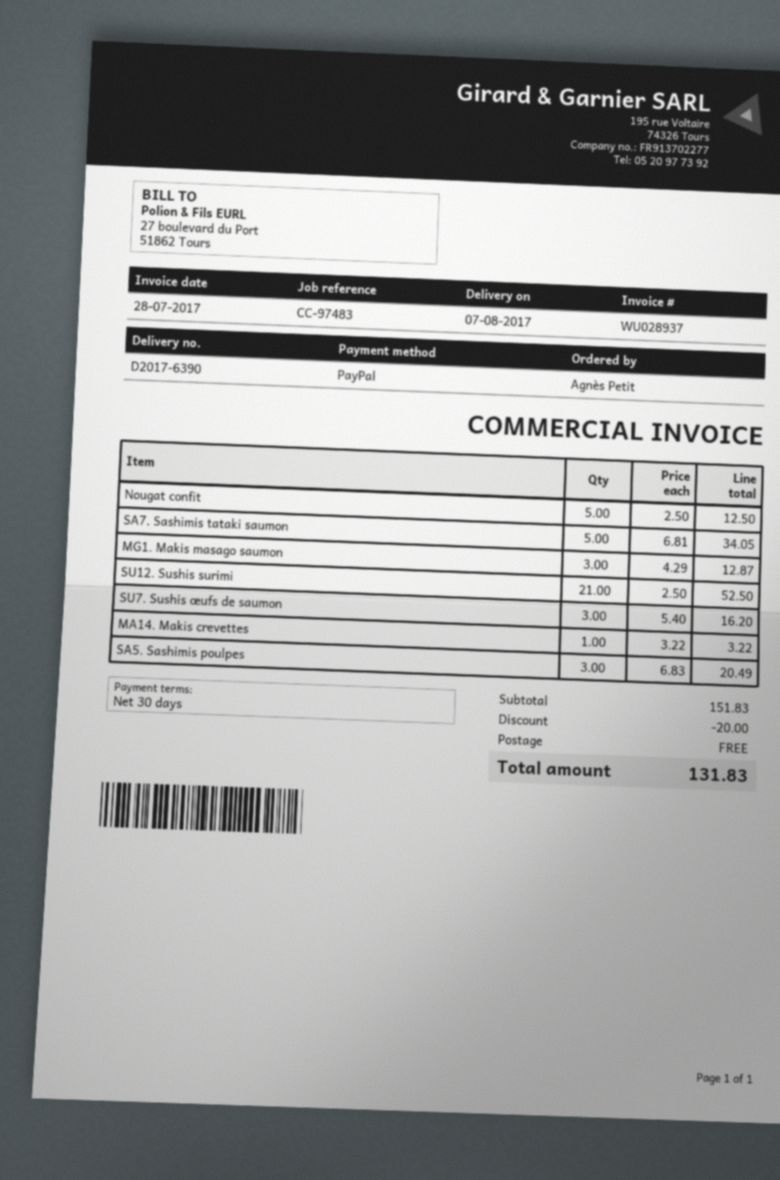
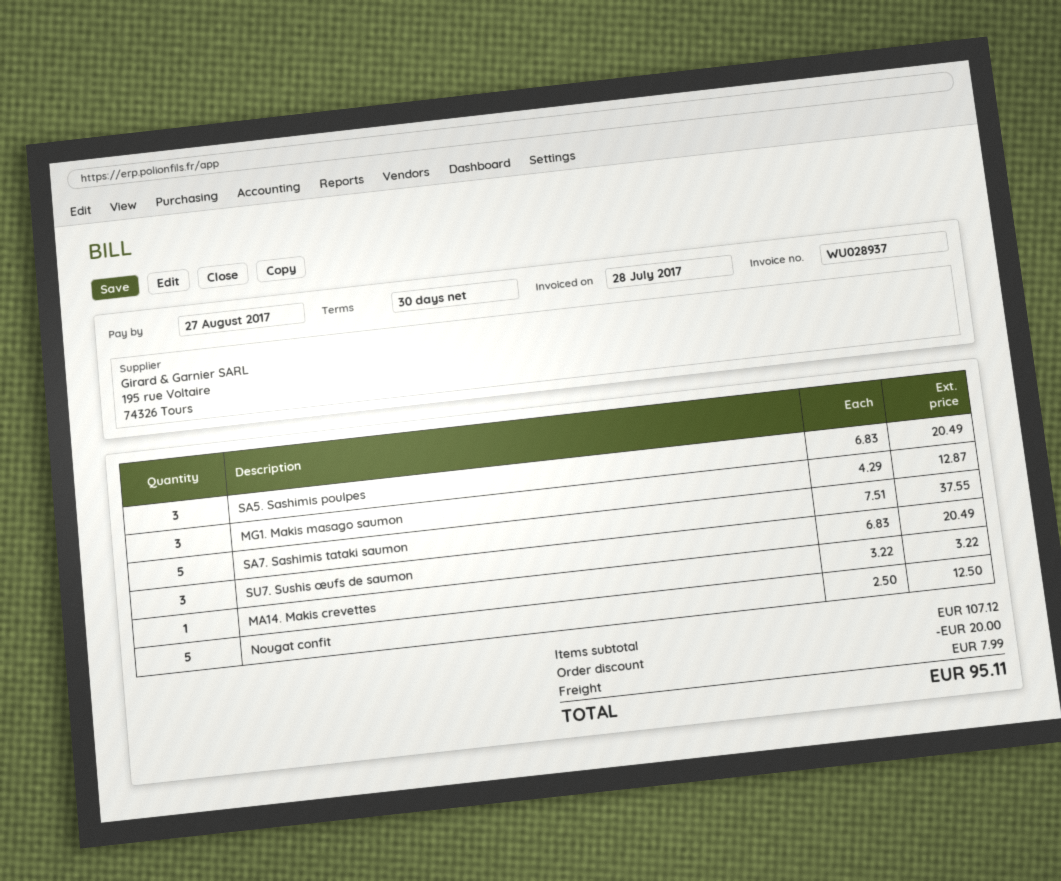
SA7. Sashimis tataki saumon: 5 x 6.81 = 34.05 -> 5 x 7.51 = 37.55
SU12. Sushis surimi: 21 x 2.50 = 52.50 -> none
SU7. Sushis œufs de saumon: 3 x 5.40 = 16.20 -> 3 x 6.83 = 20.49
subtotal: 151.83 -> 107.12
shipping: 0.00 -> 7.99
total: 131.83 -> 95.11

